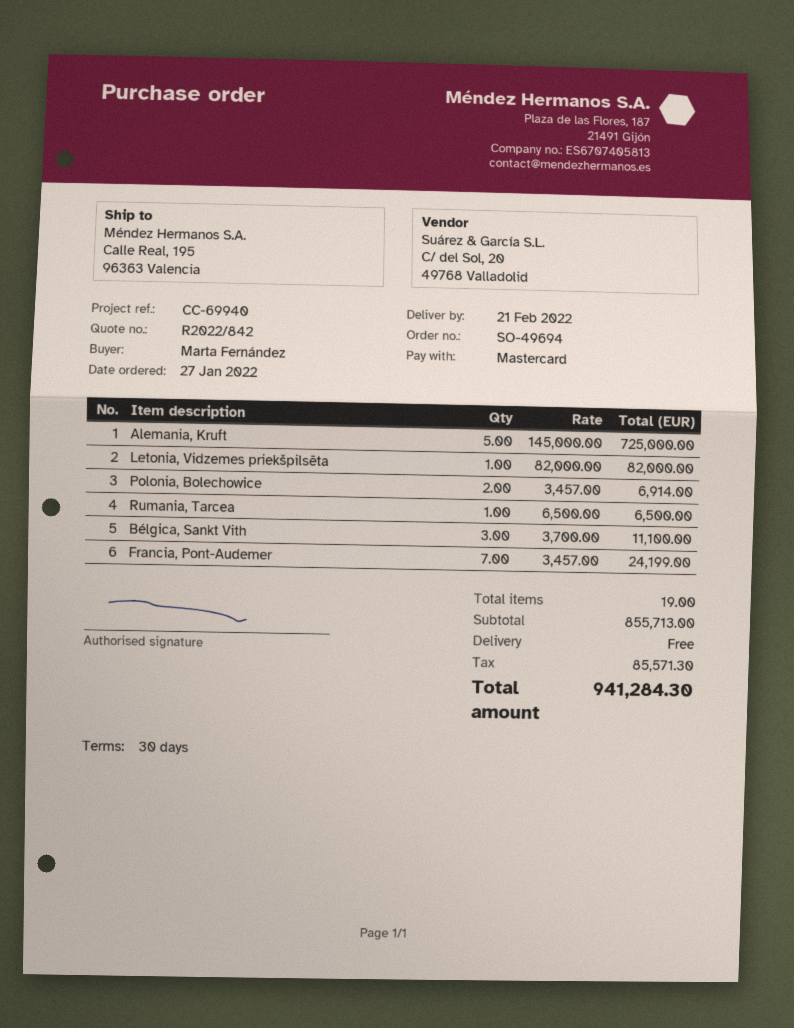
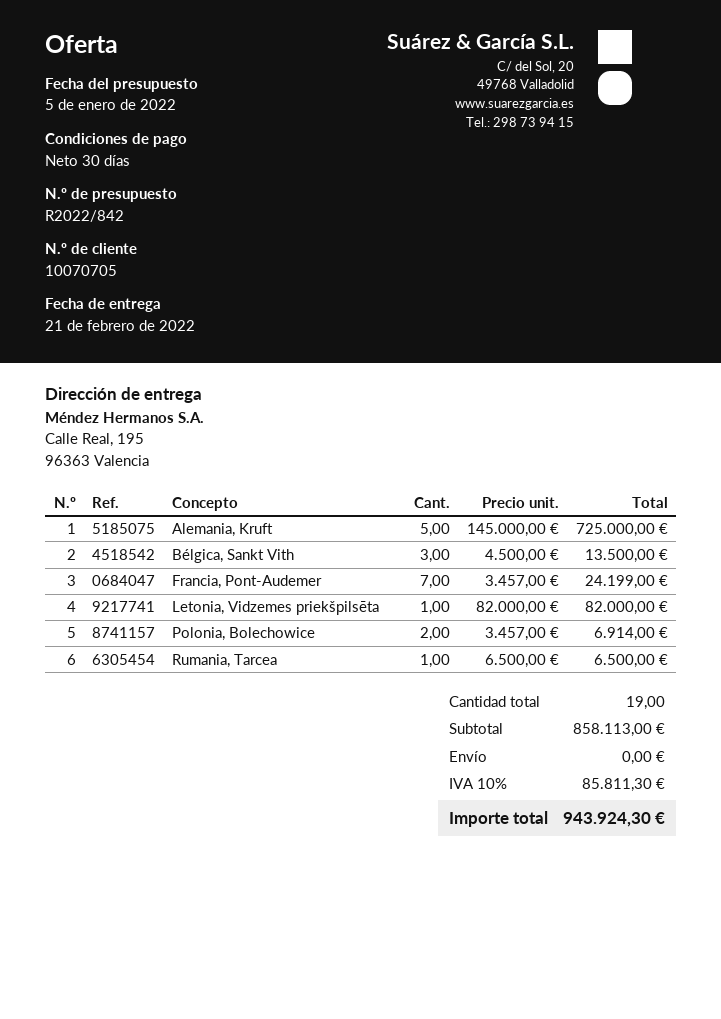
Bélgica, Sankt Vith: 3 x 3700.00 = 11100.00 -> 3 x 4500.00 = 13500.00
subtotal: 855713.00 -> 858113.00
tax: 85571.30 -> 85811.30
total: 941284.30 -> 943924.30

